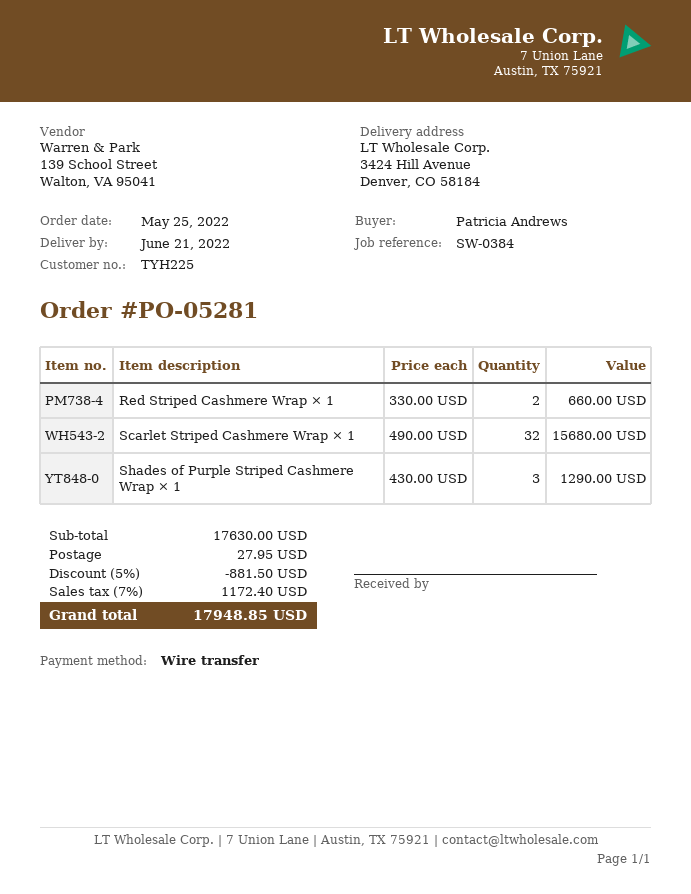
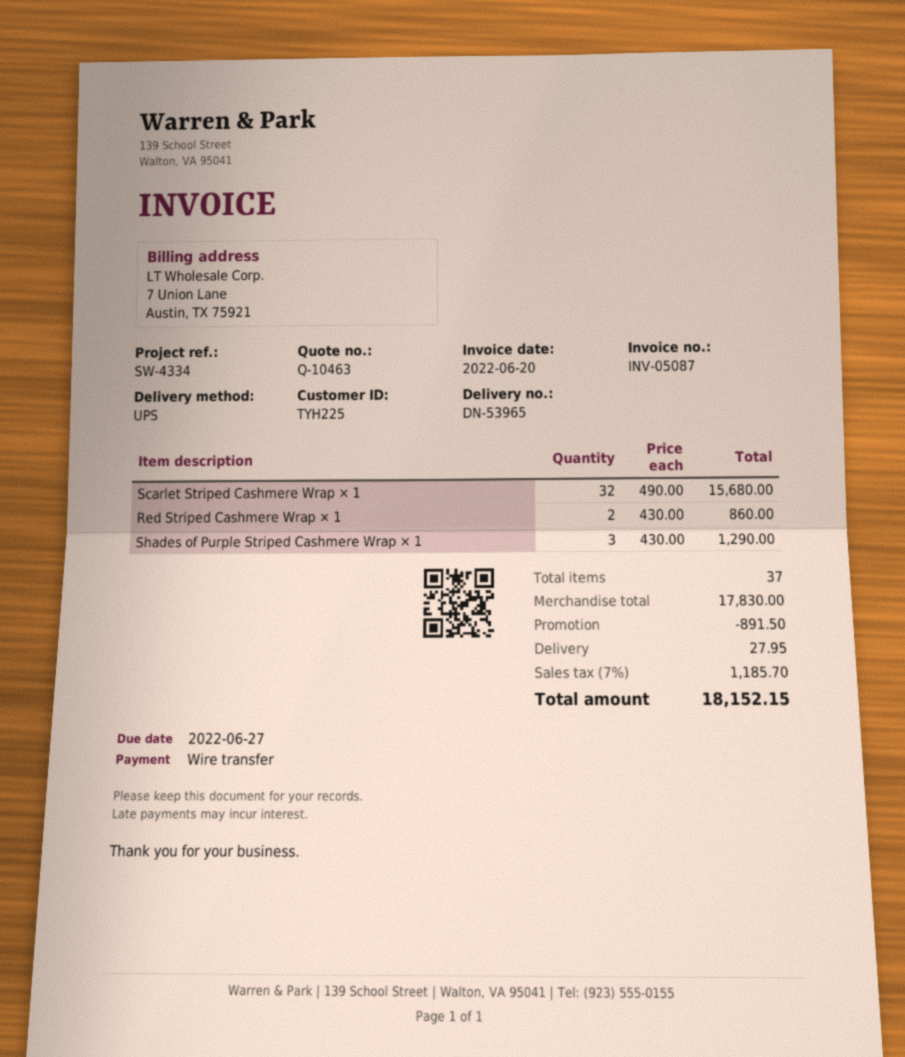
reference: SW-0384 -> SW-4334
Red Striped Cashmere Wrap × 1: 2 x 330.00 = 660.00 -> 2 x 430.00 = 860.00
subtotal: 17630.00 -> 17830.00
discount: 881.50 -> 891.50
tax: 7% = 1172.40 -> 7% = 1185.70
total: 17948.85 -> 18152.15

